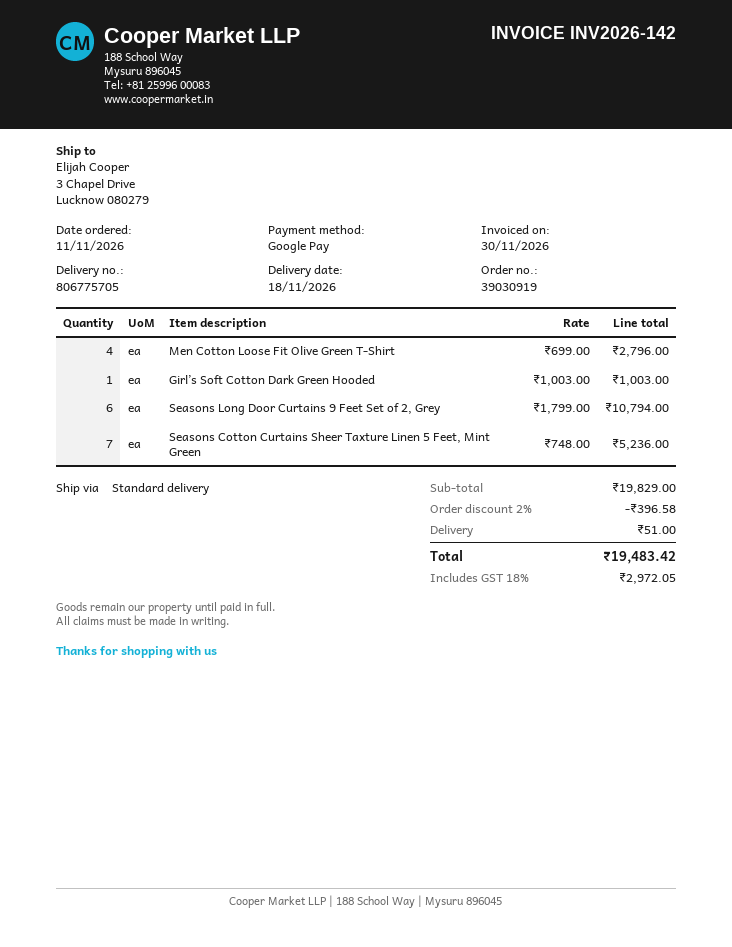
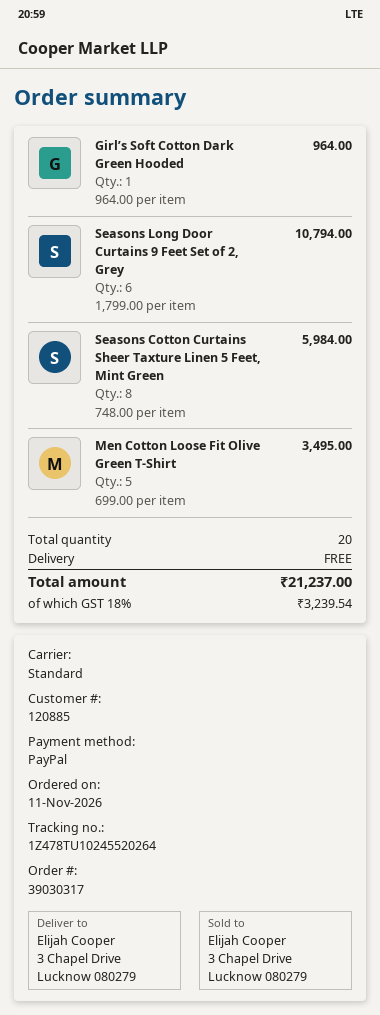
order number: 39030919 -> 39030317
payment method: Google Pay -> PayPal
Men Cotton Loose Fit Olive Green T-Shirt: 4 x 699.00 = 2796.00 -> 5 x 699.00 = 3495.00
Girl’s Soft Cotton Dark Green Hooded: 1 x 1003.00 = 1003.00 -> 1 x 964.00 = 964.00
Seasons Cotton Curtains Sheer Taxture Linen 5 Feet, Mint Green: 7 x 748.00 = 5236.00 -> 8 x 748.00 = 5984.00
discount: 2% = 396.58 -> none
shipping: 51.00 -> 0.00
tax: 18% = 2972.05 -> 18% = 3239.54
total: 19483.42 -> 21237.00

